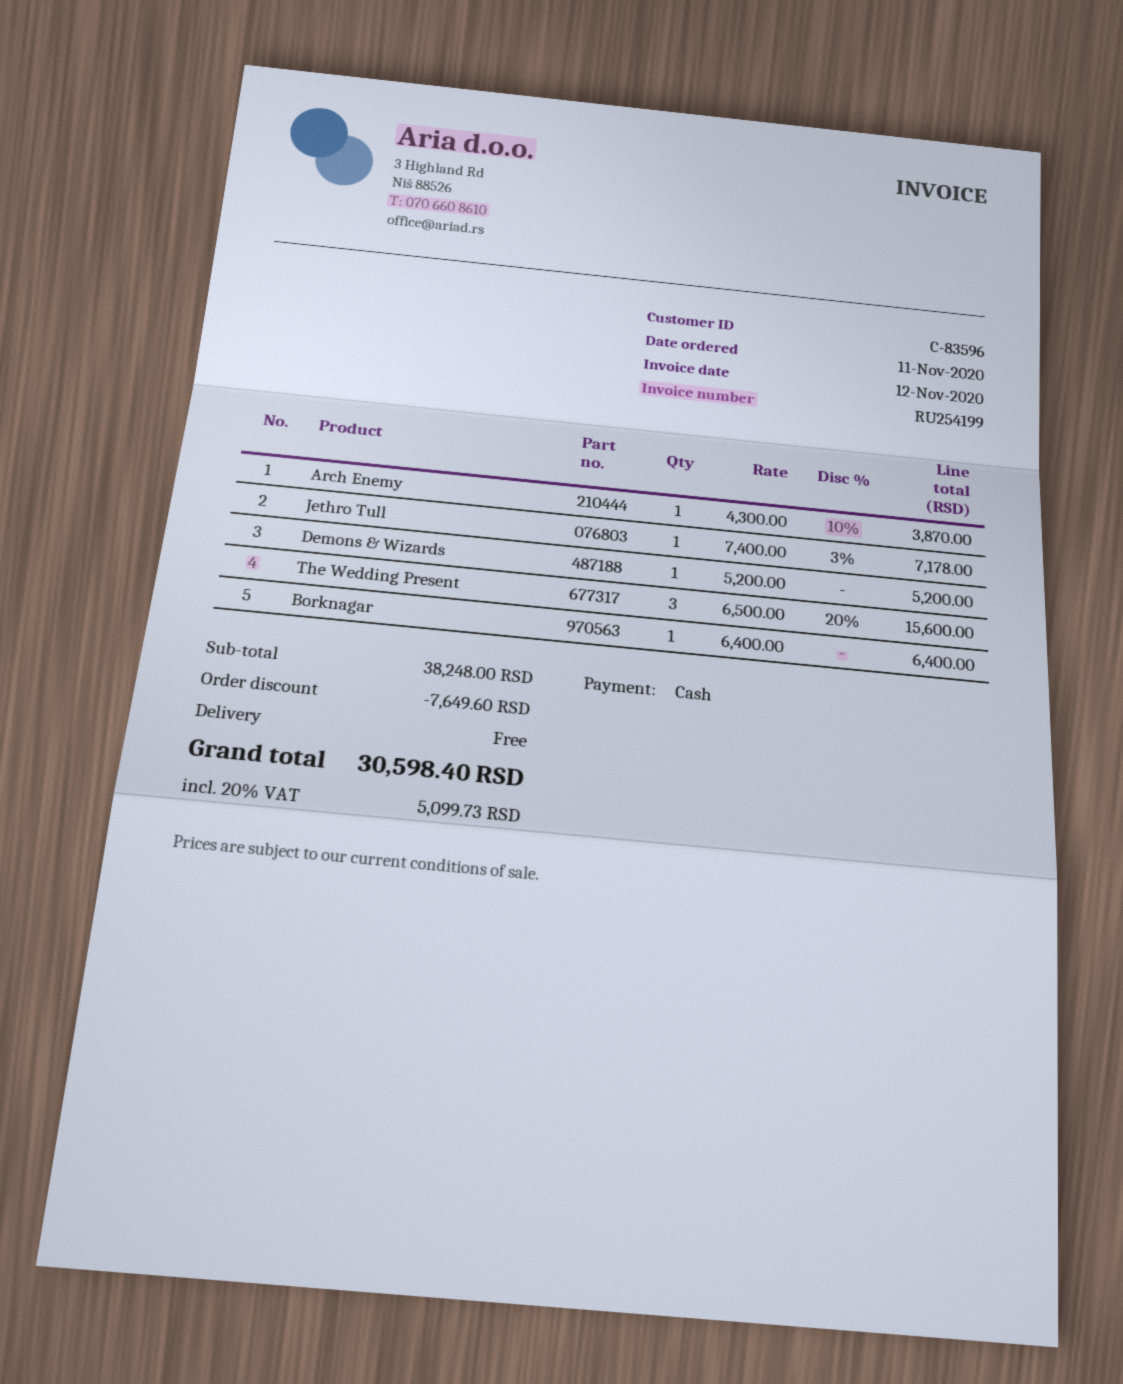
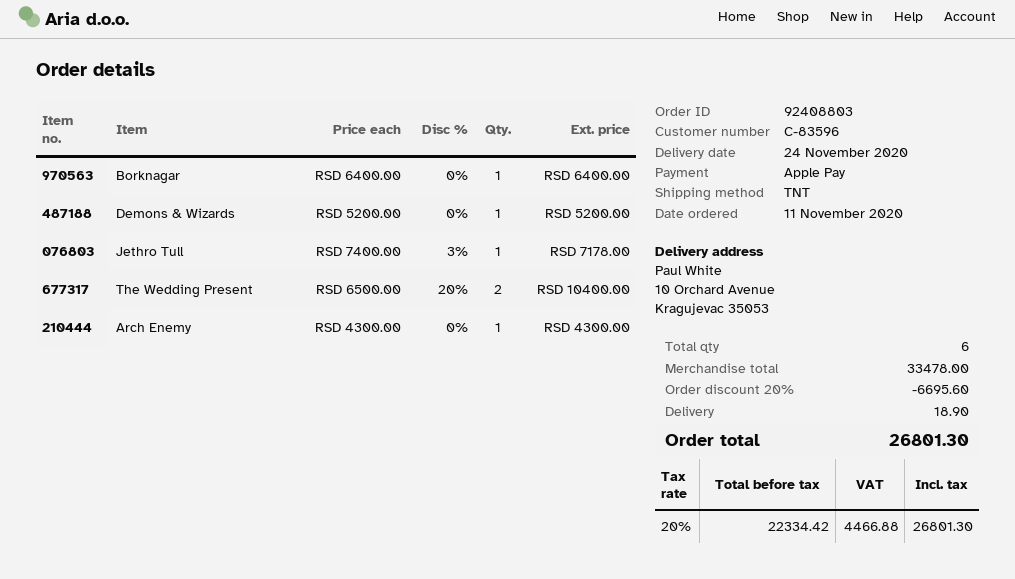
payment method: cash -> Apple Pay
Arch Enemy: 1 x 4300.00 - 10% = 3870.00 -> 1 x 4300.00 = 4300.00
The Wedding Present: 3 x 6500.00 - 20% = 15600.00 -> 2 x 6500.00 - 20% = 10400.00
subtotal: 38248.00 -> 33478.00
discount: 7649.60 -> 6695.60
shipping: 0.00 -> 18.90
tax: 20% = 5099.73 -> 20% = 4466.88
total: 30598.40 -> 26801.30

